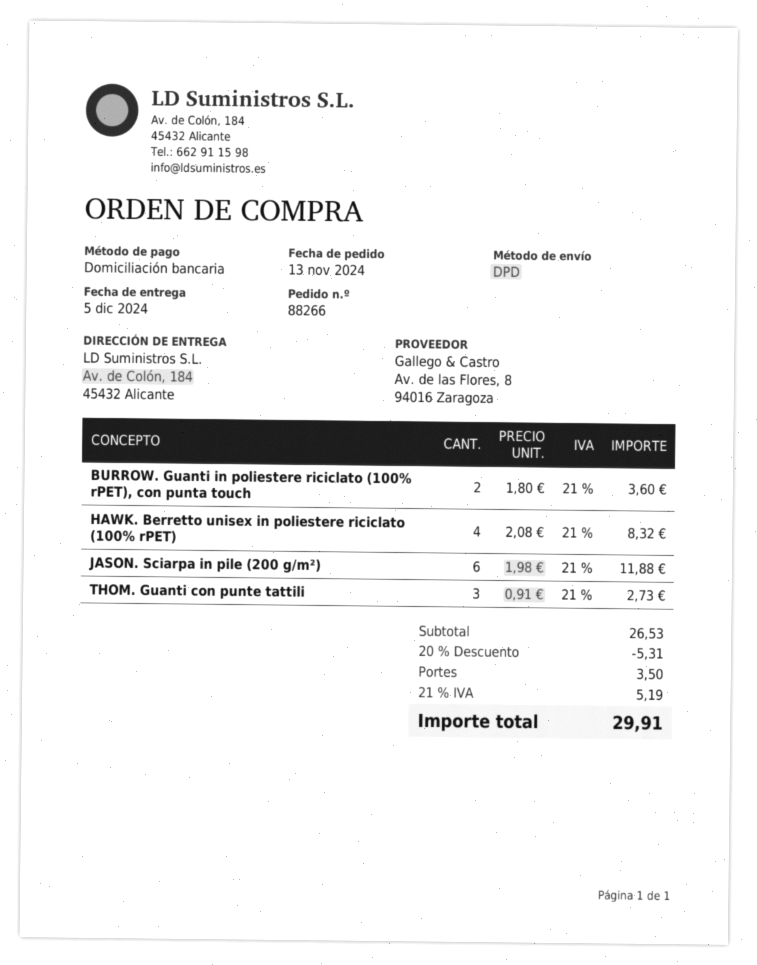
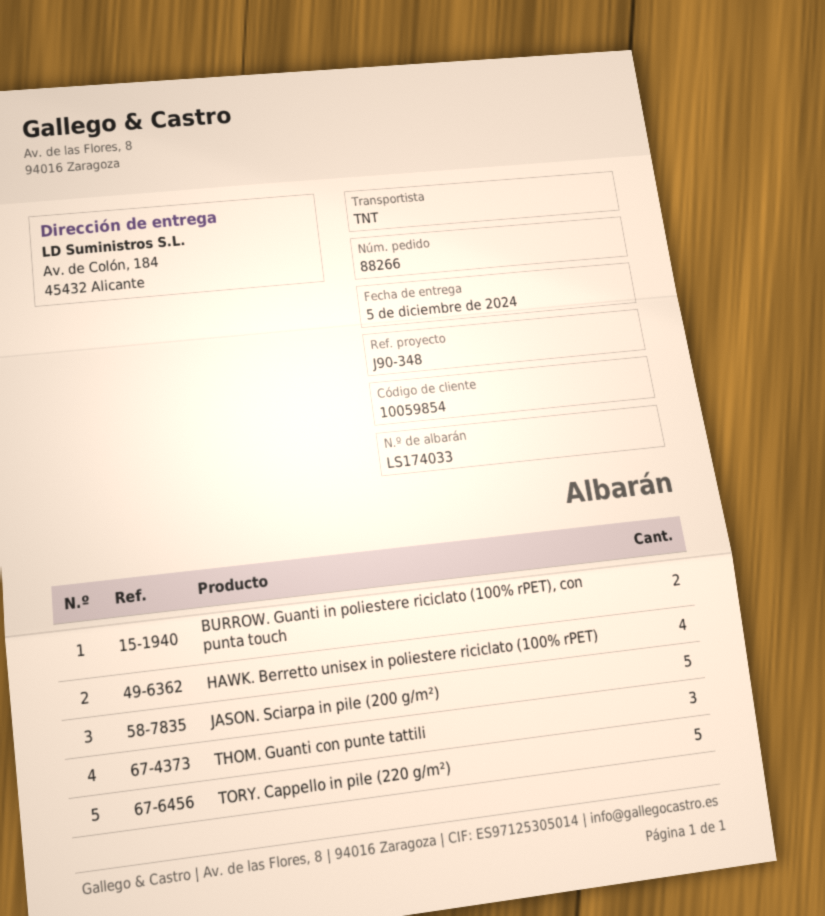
shipping method: DPD -> TNT
JASON. Sciarpa in pile (200 g/m²): 6 -> 5
TORY. Cappello in pile (220 g/m²): none -> 5

